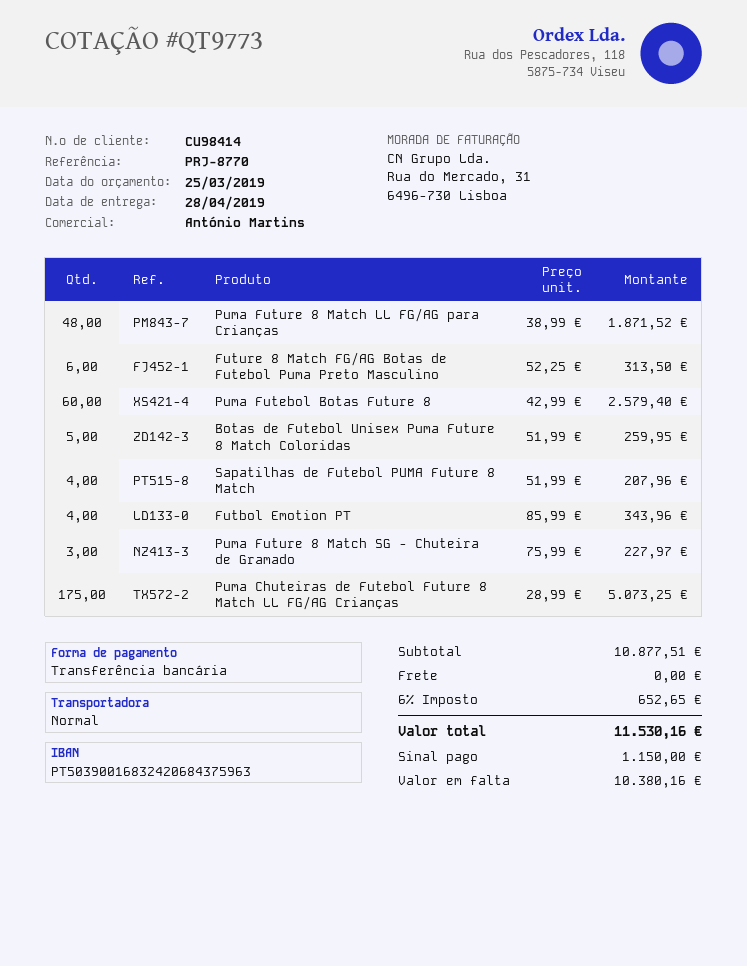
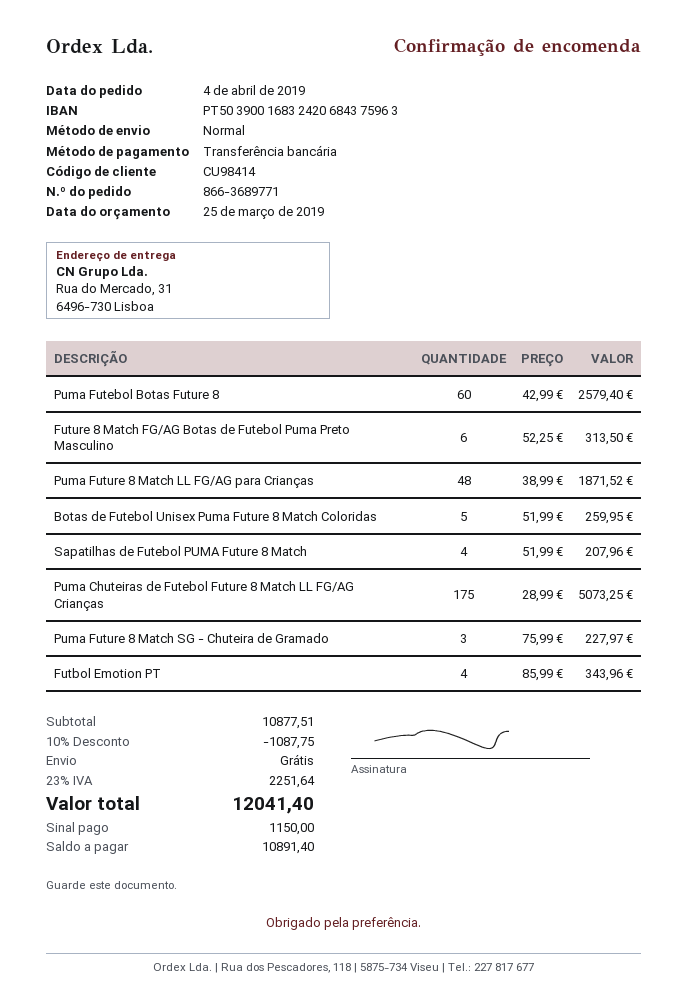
discount: none -> 10% = 1087.75
tax: 6% = 652.65 -> 23% = 2251.64
total: 11530.16 -> 12041.40
balance: 10380.16 -> 10891.40

